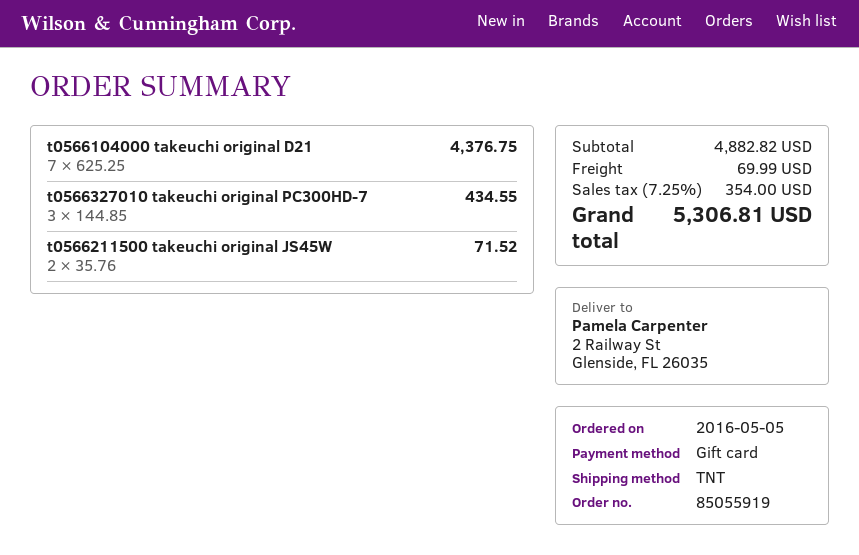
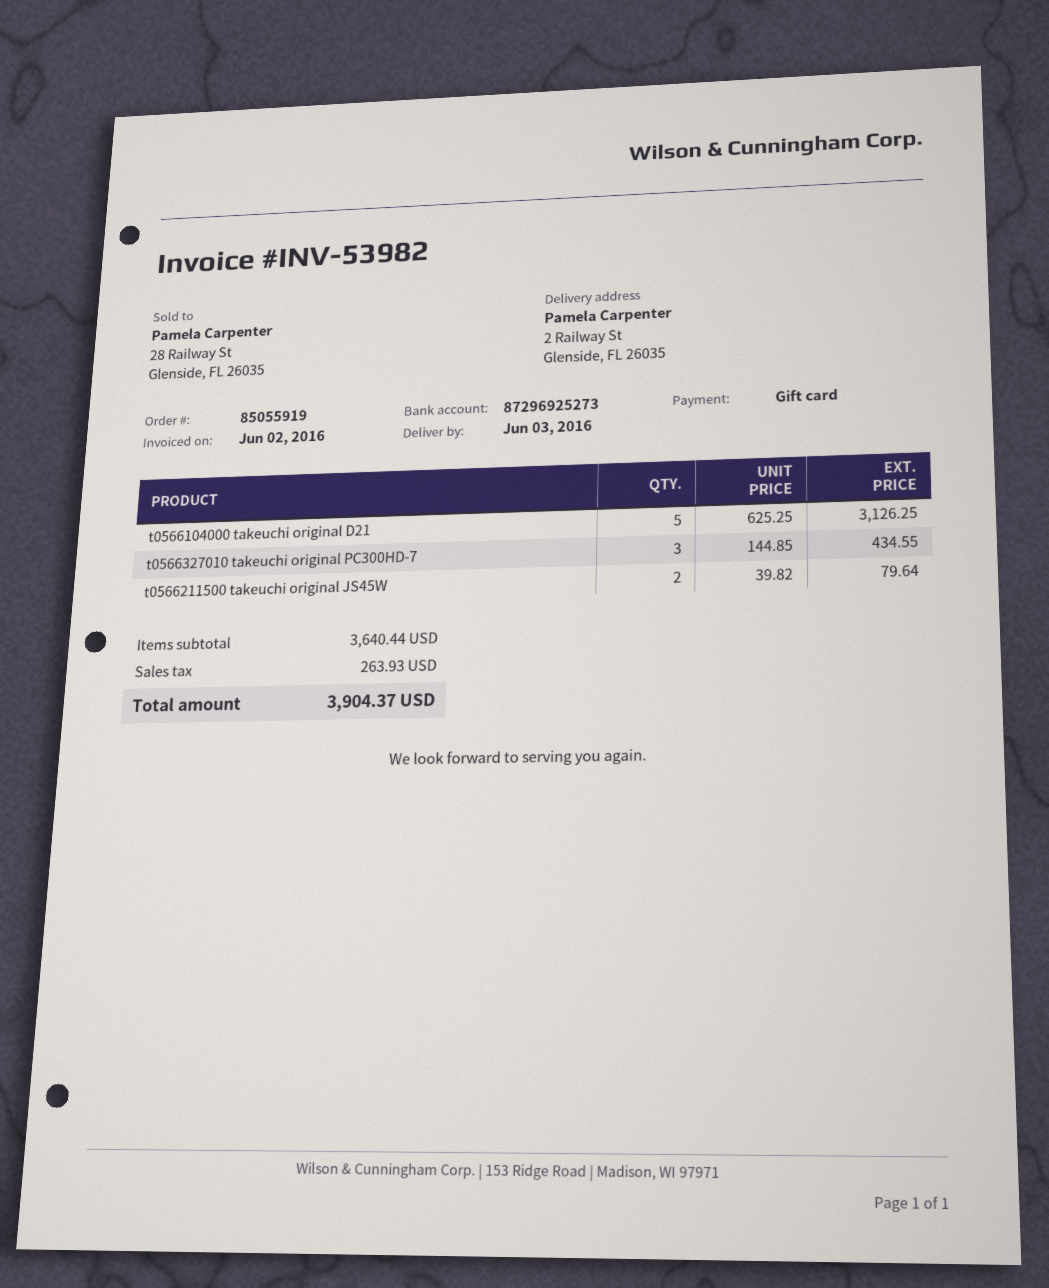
t0566104000 takeuchi original D21: 7 x 625.25 = 4376.75 -> 5 x 625.25 = 3126.25
t0566211500 takeuchi original JS45W: 2 x 35.76 = 71.52 -> 2 x 39.82 = 79.64
subtotal: 4882.82 -> 3640.44
shipping: 69.99 -> none
tax: 354.00 -> 263.93
total: 5306.81 -> 3904.37

